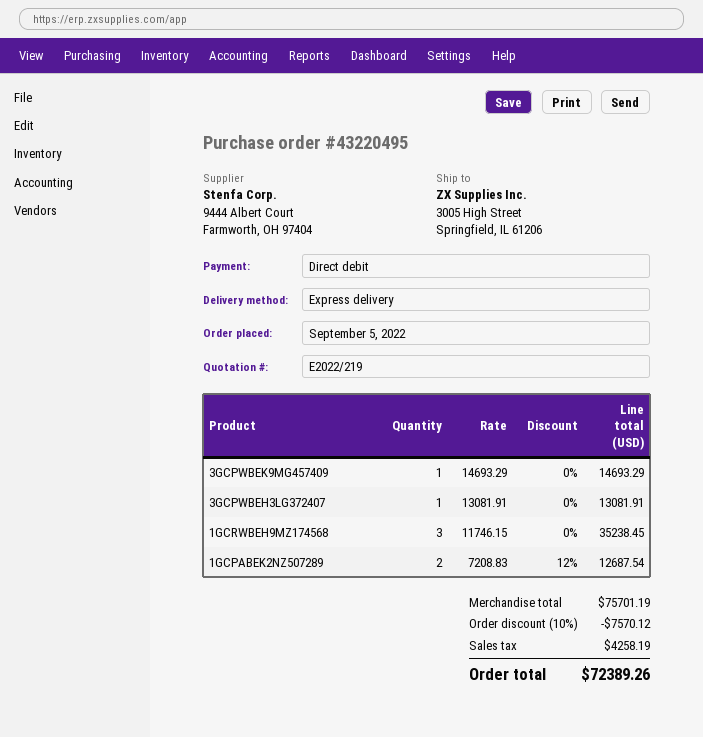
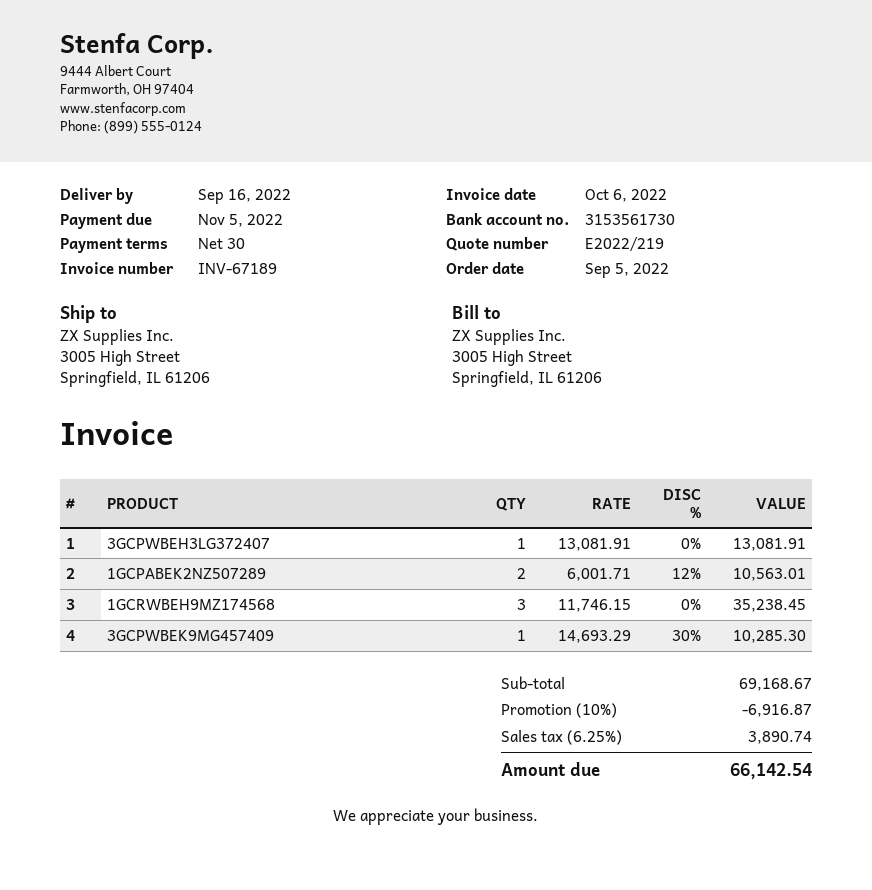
3GCPWBEK9MG457409: 1 x 14693.29 = 14693.29 -> 1 x 14693.29 - 30% = 10285.30
1GCPABEK2NZ507289: 2 x 7208.83 - 12% = 12687.54 -> 2 x 6001.71 - 12% = 10563.01
subtotal: 75701.19 -> 69168.67
discount: 10% = 7570.12 -> 10% = 6916.87
tax: 4258.19 -> 3890.74
total: 72389.26 -> 66142.54

